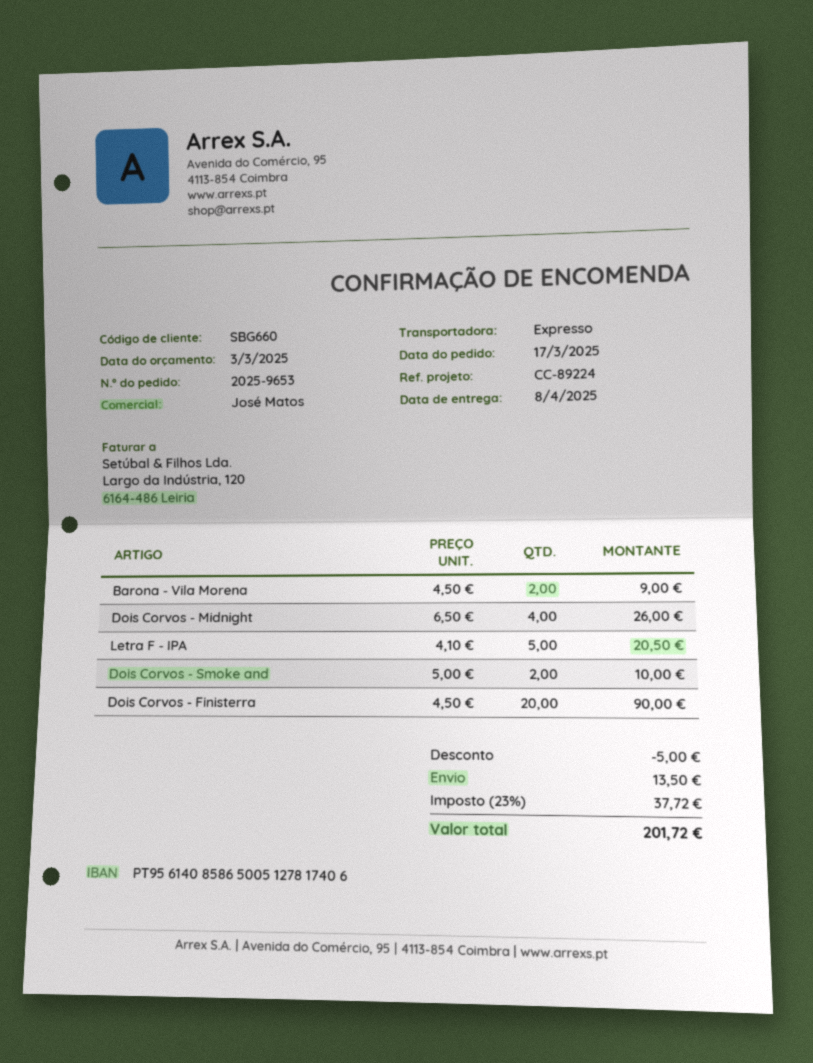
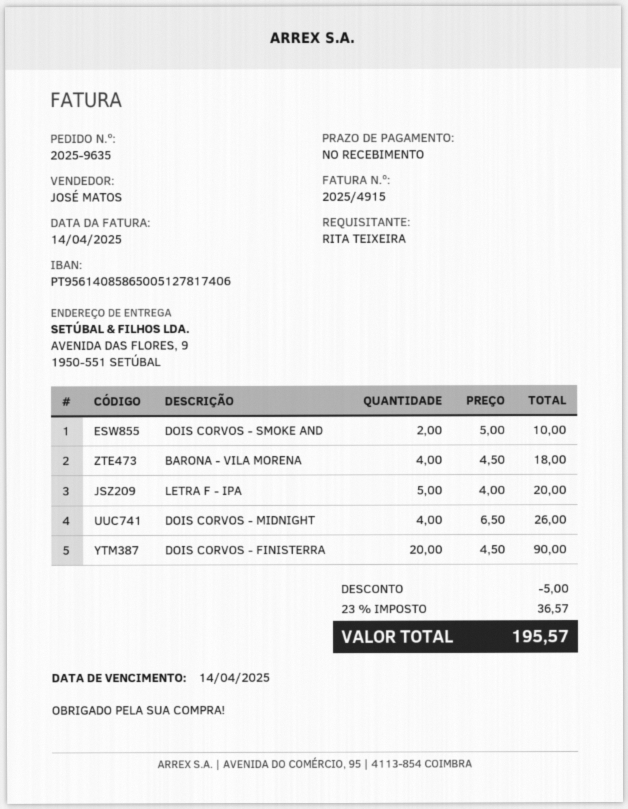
order number: 2025-9653 -> 2025-9635
Barona - Vila Morena: 2 x 4.50 = 9.00 -> 4 x 4.50 = 18.00
Letra F - IPA: 5 x 4.10 = 20.50 -> 5 x 4.00 = 20.00
shipping: 13.50 -> none
tax: 23% = 37.72 -> 23% = 36.57
total: 201.72 -> 195.57

